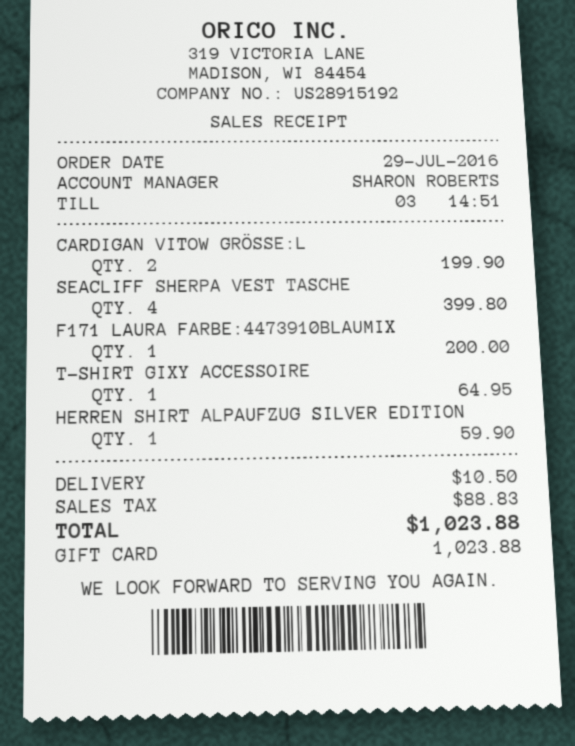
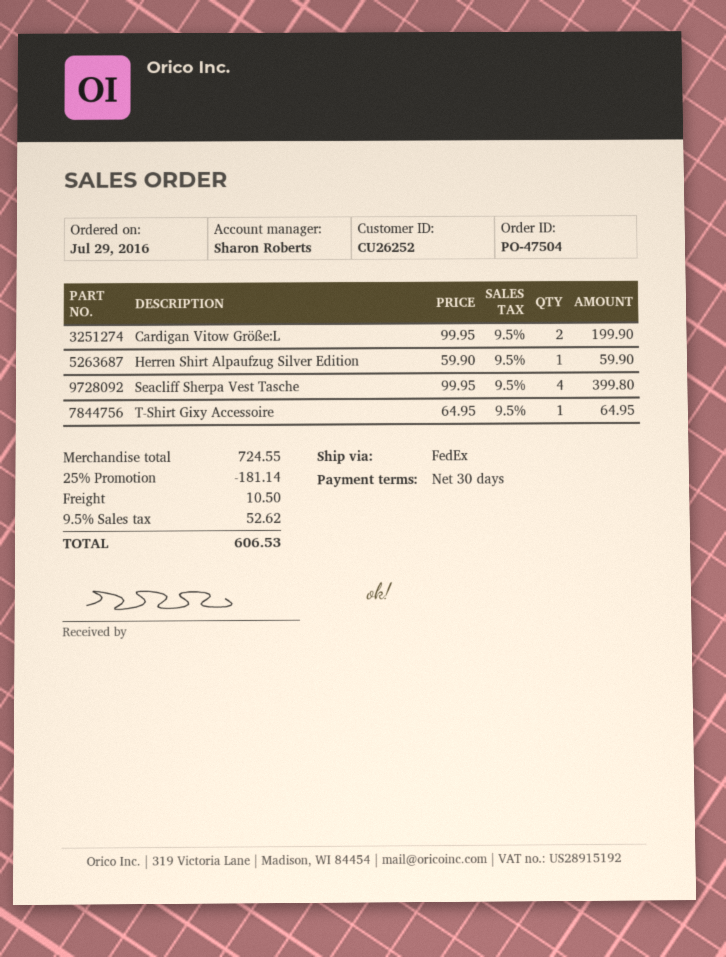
F171 LAURA FARBE:4473910BLAUMIX: 1 for 200.00 -> none
discount: none -> 25% = 181.14
tax: 88.83 -> 52.62
total: 1023.88 -> 606.53

